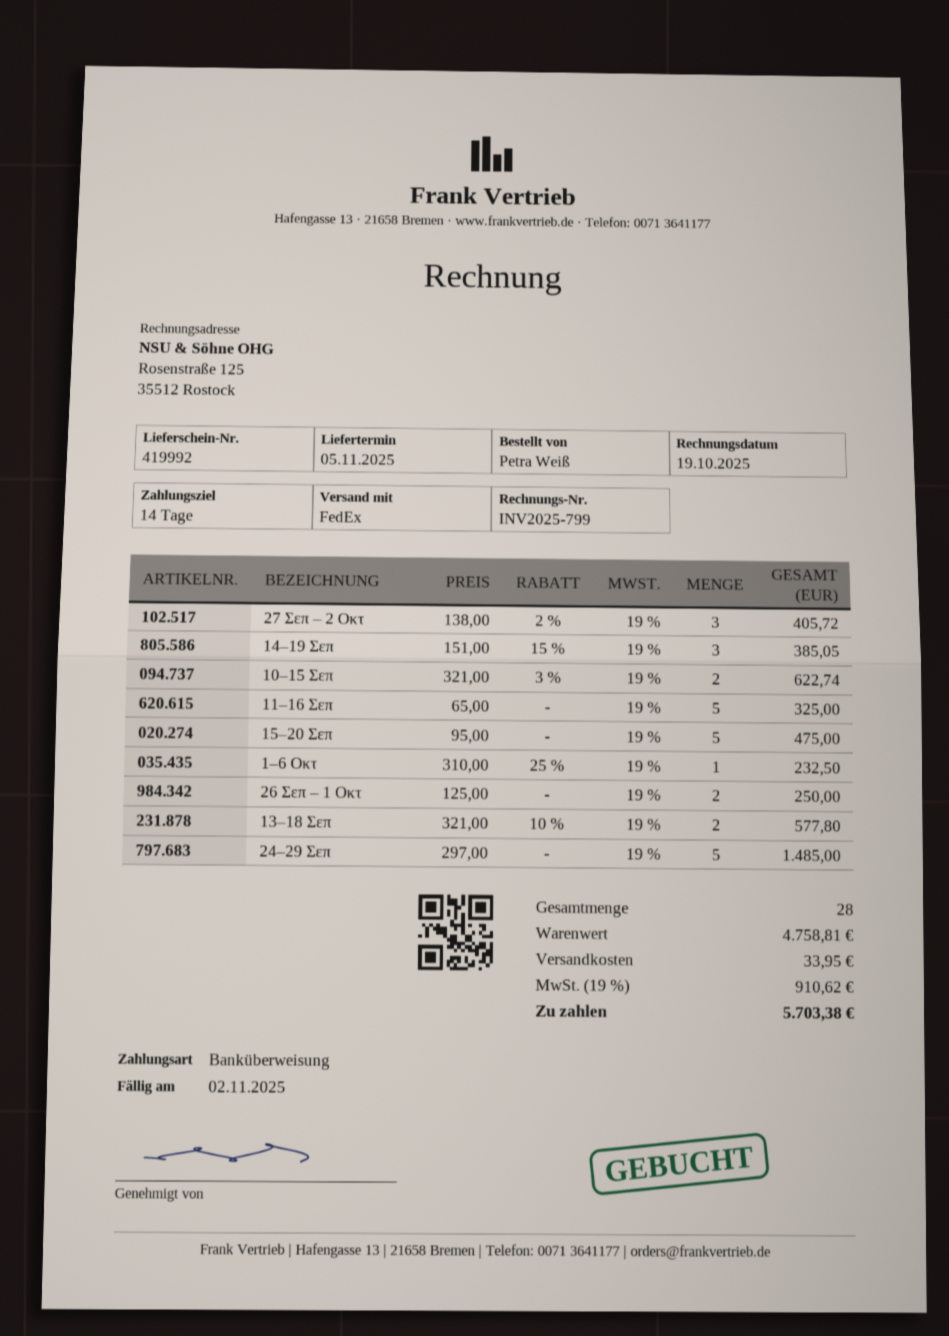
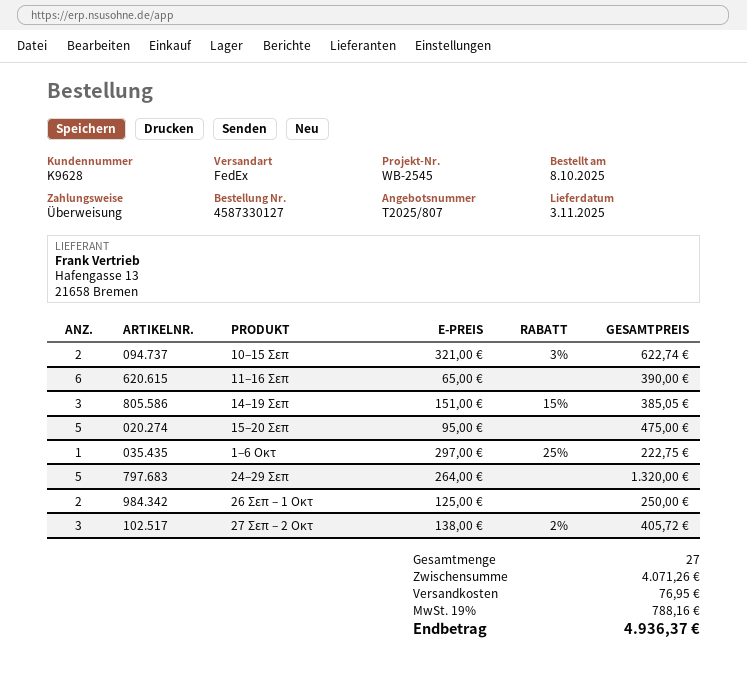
delivery date: 2025-11-05 -> 2025-11-03
11–16 Σεπ: 5 x 65.00 = 325.00 -> 6 x 65.00 = 390.00
1–6 Οκτ: 1 x 310.00 - 25% = 232.50 -> 1 x 297.00 - 25% = 222.75
13–18 Σεπ: 2 x 321.00 - 10% = 577.80 -> none
24–29 Σεπ: 5 x 297.00 = 1485.00 -> 5 x 264.00 = 1320.00
total quantity: 28 -> 27
subtotal: 4758.81 -> 4071.26
shipping: 33.95 -> 76.95
tax: 19% = 910.62 -> 19% = 788.16
total: 5703.38 -> 4936.37

